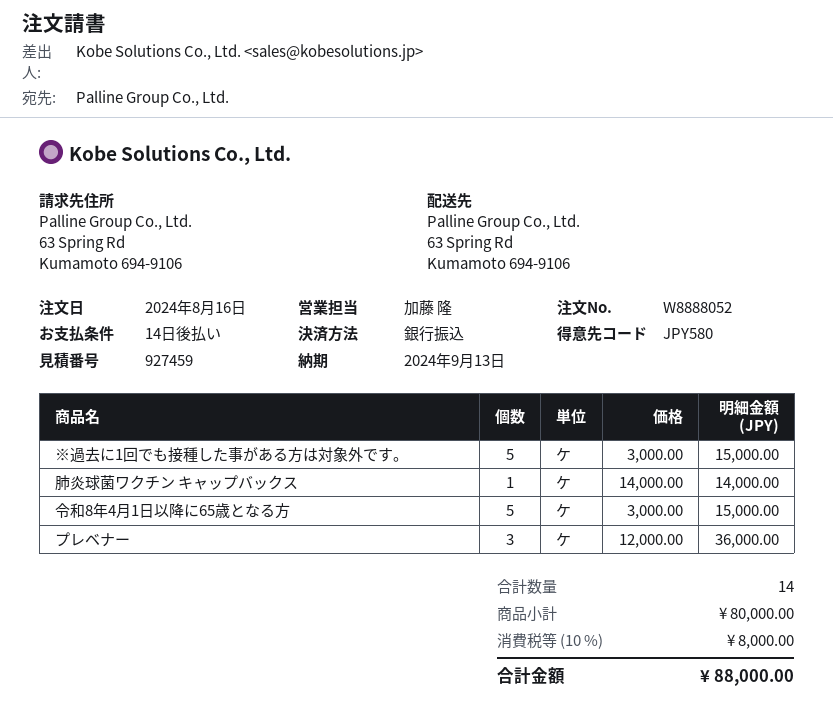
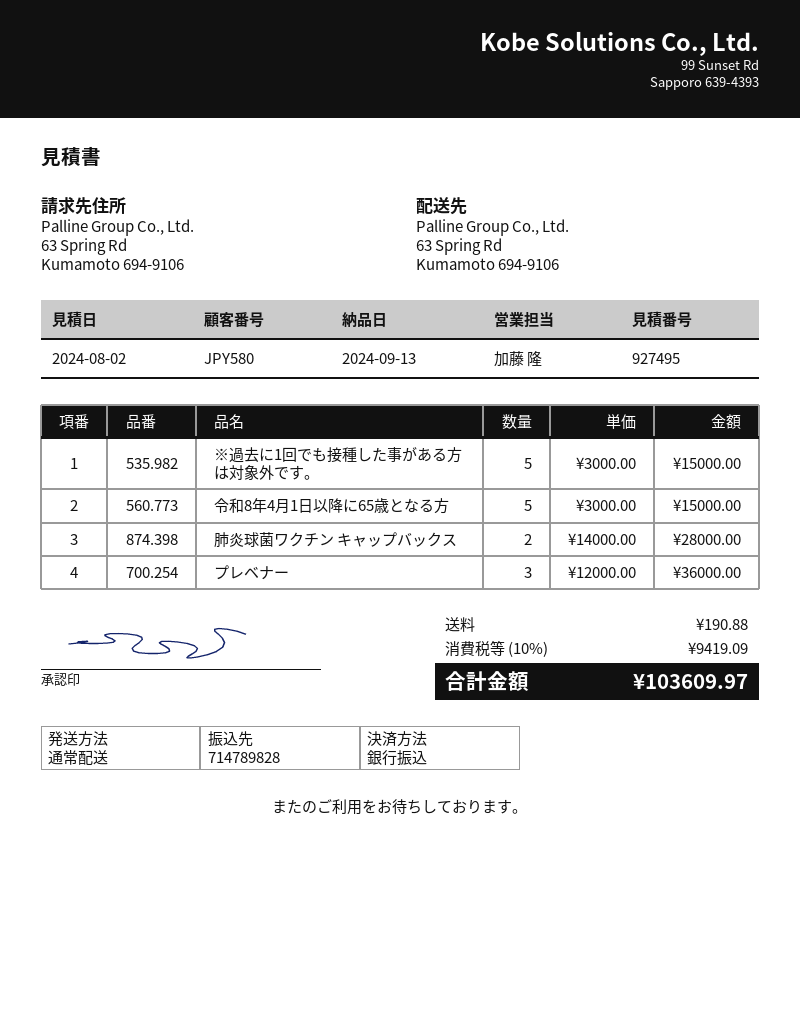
quote number: 927459 -> 927495
肺炎球菌ワクチン キャップバックス: 1 x 14000.00 = 14000.00 -> 2 x 14000.00 = 28000.00
shipping: none -> 190.88
tax: 10% = 8000.00 -> 10% = 9419.09
total: 88000.00 -> 103609.97

